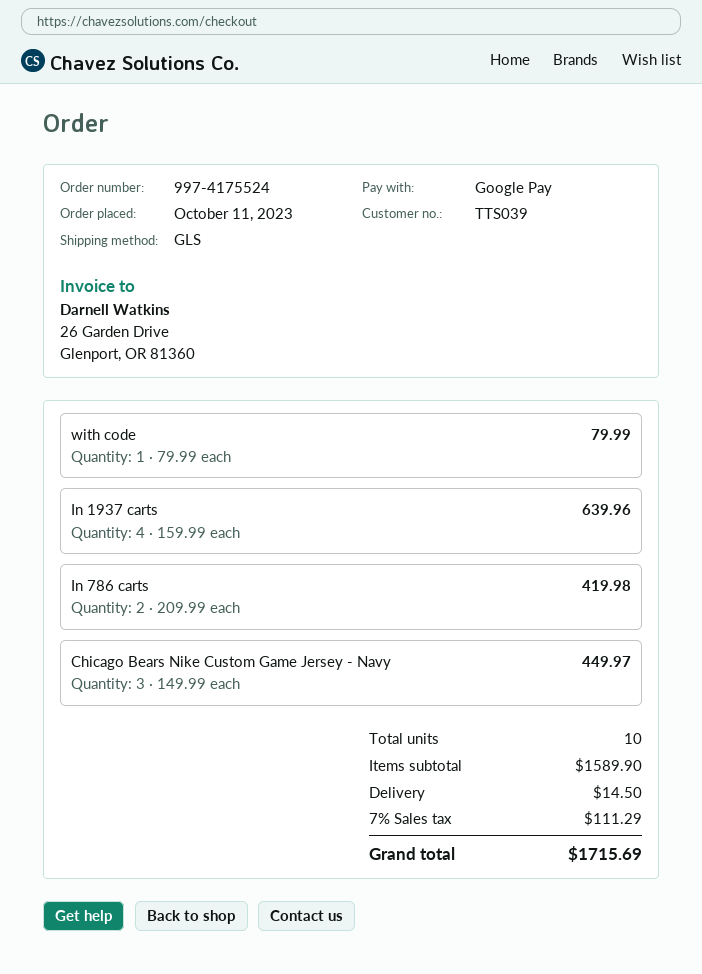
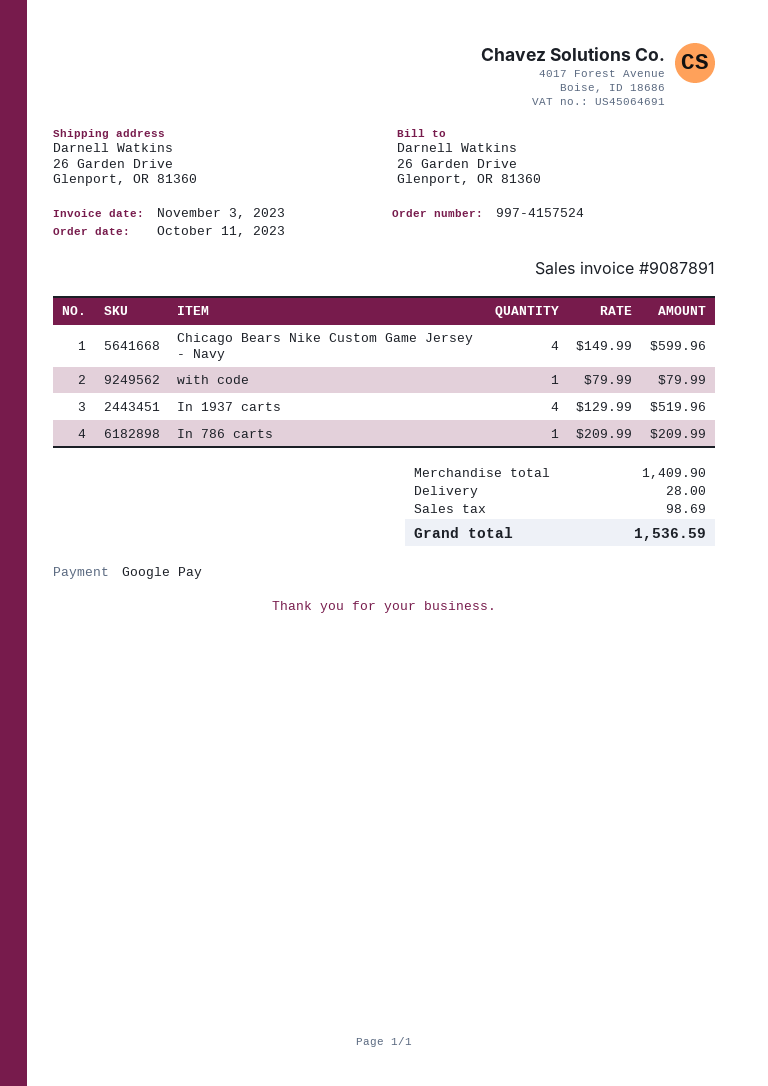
order number: 997-4175524 -> 997-4157524
In 1937 carts: 4 x 159.99 = 639.96 -> 4 x 129.99 = 519.96
In 786 carts: 2 x 209.99 = 419.98 -> 1 x 209.99 = 209.99
Chicago Bears Nike Custom Game Jersey - Navy: 3 x 149.99 = 449.97 -> 4 x 149.99 = 599.96
subtotal: 1589.90 -> 1409.90
shipping: 14.50 -> 28.00
tax: 111.29 -> 98.69
total: 1715.69 -> 1536.59

